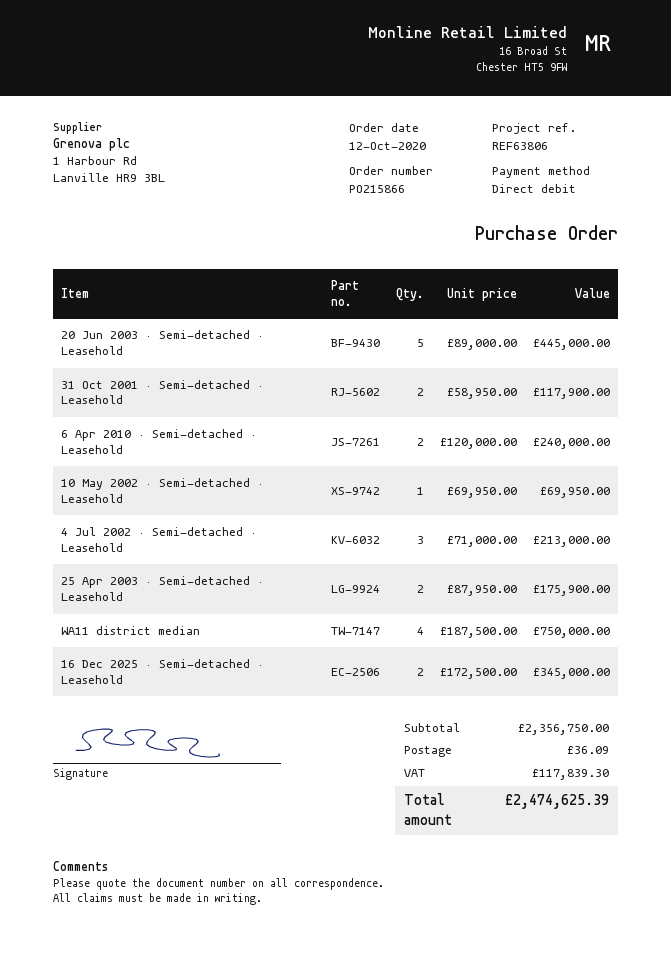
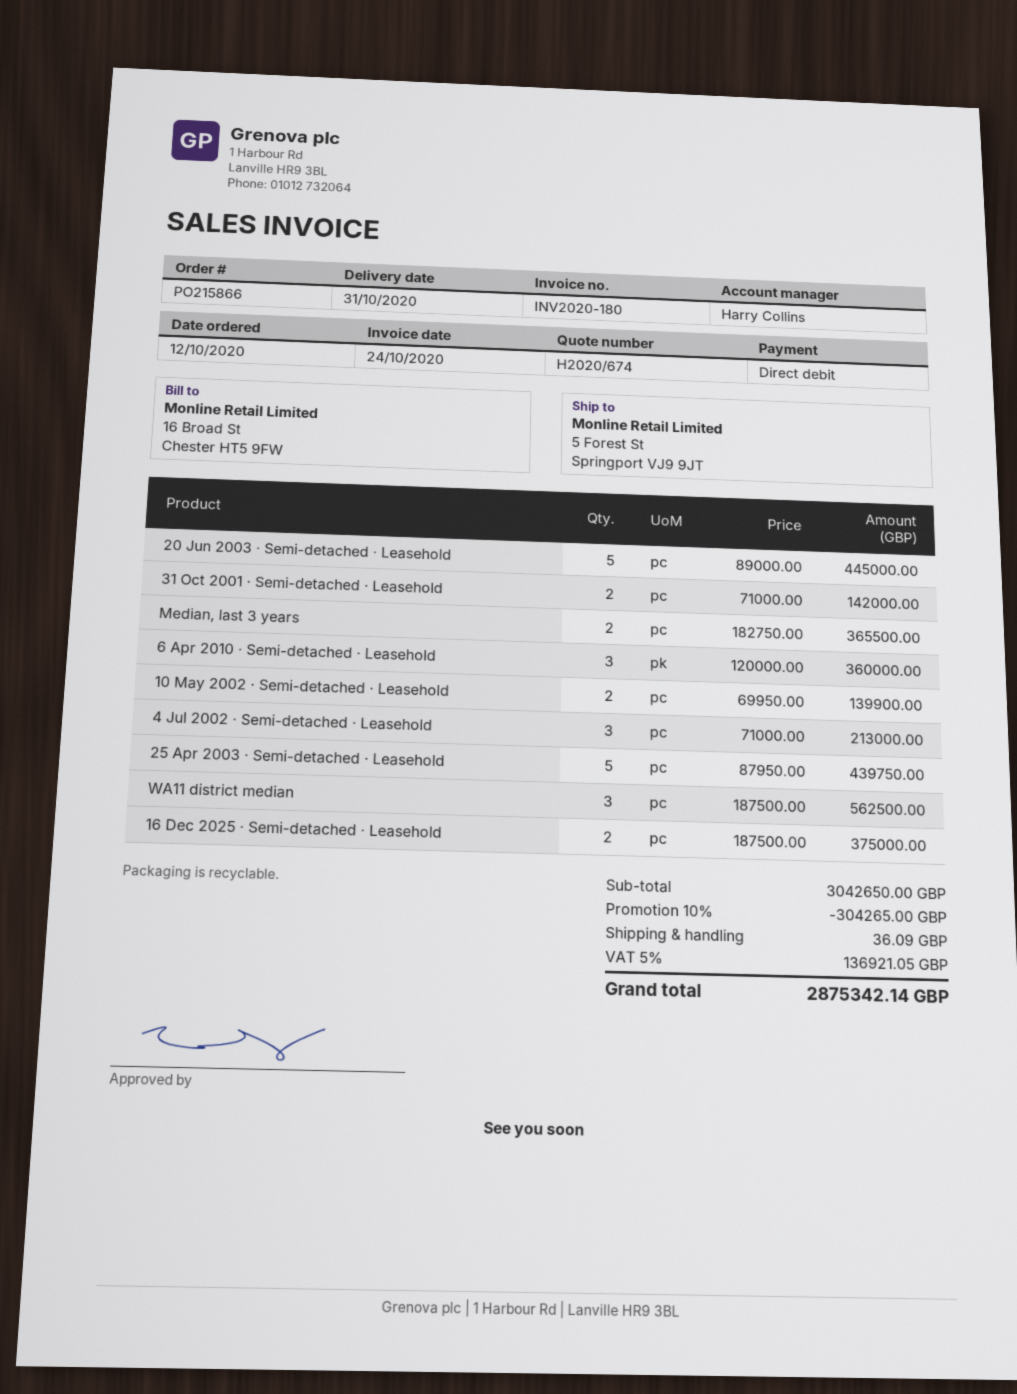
31 Oct 2001 · Semi-detached · Leasehold: 2 x 58950.00 = 117900.00 -> 2 x 71000.00 = 142000.00
6 Apr 2010 · Semi-detached · Leasehold: 2 x 120000.00 = 240000.00 -> 3 x 120000.00 = 360000.00
10 May 2002 · Semi-detached · Leasehold: 1 x 69950.00 = 69950.00 -> 2 x 69950.00 = 139900.00
25 Apr 2003 · Semi-detached · Leasehold: 2 x 87950.00 = 175900.00 -> 5 x 87950.00 = 439750.00
WA11 district median: 4 x 187500.00 = 750000.00 -> 3 x 187500.00 = 562500.00
16 Dec 2025 · Semi-detached · Leasehold: 2 x 172500.00 = 345000.00 -> 2 x 187500.00 = 375000.00
Median, last 3 years: none -> 2 x 182750.00 = 365500.00
subtotal: 2356750.00 -> 3042650.00
discount: none -> 10% = 304265.00
tax: 117839.30 -> 136921.05
total: 2474625.39 -> 2875342.14

